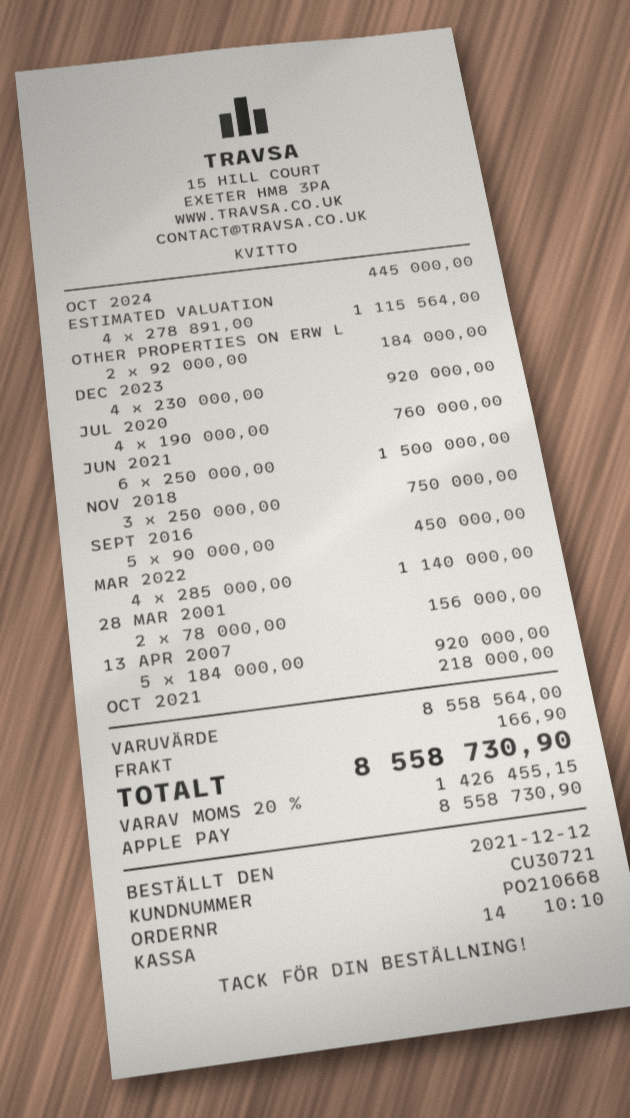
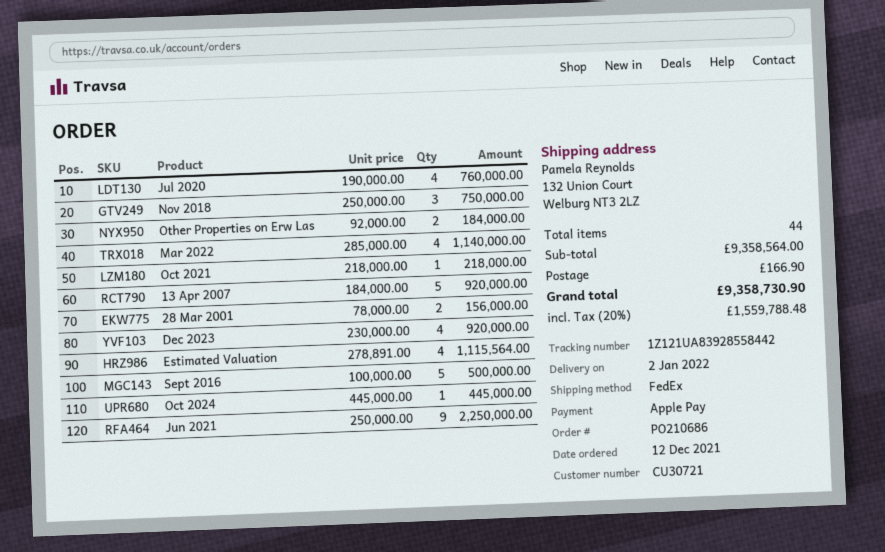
order number: PO210668 -> PO210686
JUN 2021: 6 x 250000.00 = 1500000.00 -> 9 x 250000.00 = 2250000.00
SEPT 2016: 5 x 90000.00 = 450000.00 -> 5 x 100000.00 = 500000.00
subtotal: 8558564.00 -> 9358564.00
tax: 20% = 1426455.15 -> 20% = 1559788.48
total: 8558730.90 -> 9358730.90

